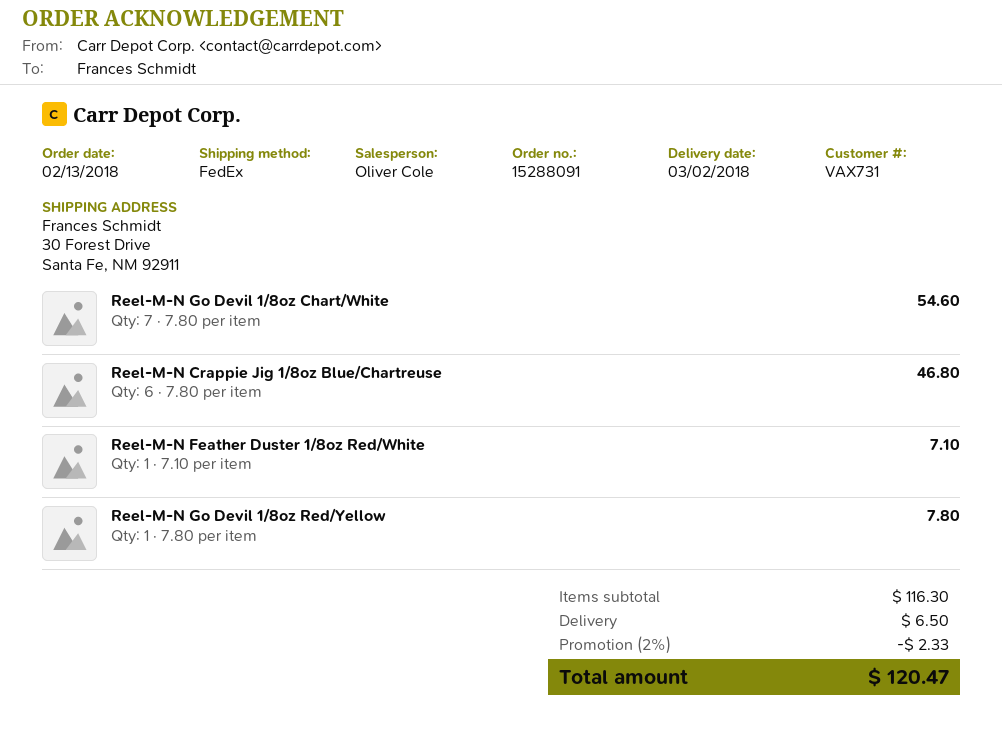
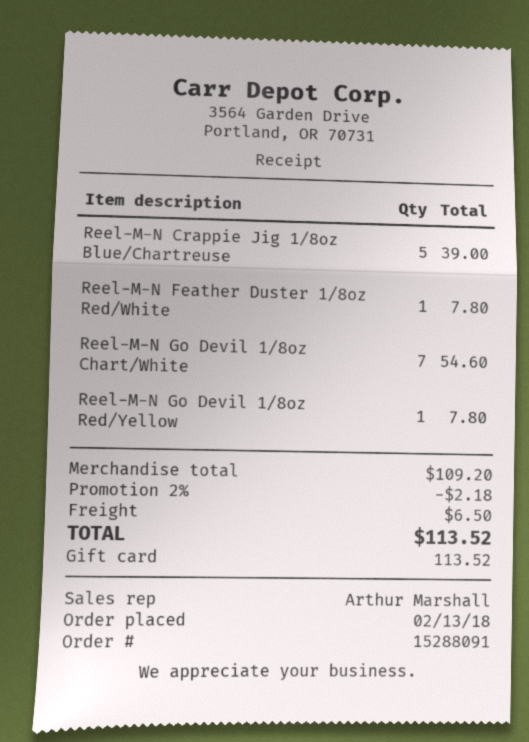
sales rep: Oliver Cole -> Arthur Marshall
Reel-M-N Crappie Jig 1/8oz Blue/Chartreuse: 6 for 46.80 -> 5 for 39.00
Reel-M-N Feather Duster 1/8oz Red/White: 1 for 7.10 -> 1 for 7.80
subtotal: 116.30 -> 109.20
discount: 2% = 2.33 -> 2% = 2.18
total: 120.47 -> 113.52

